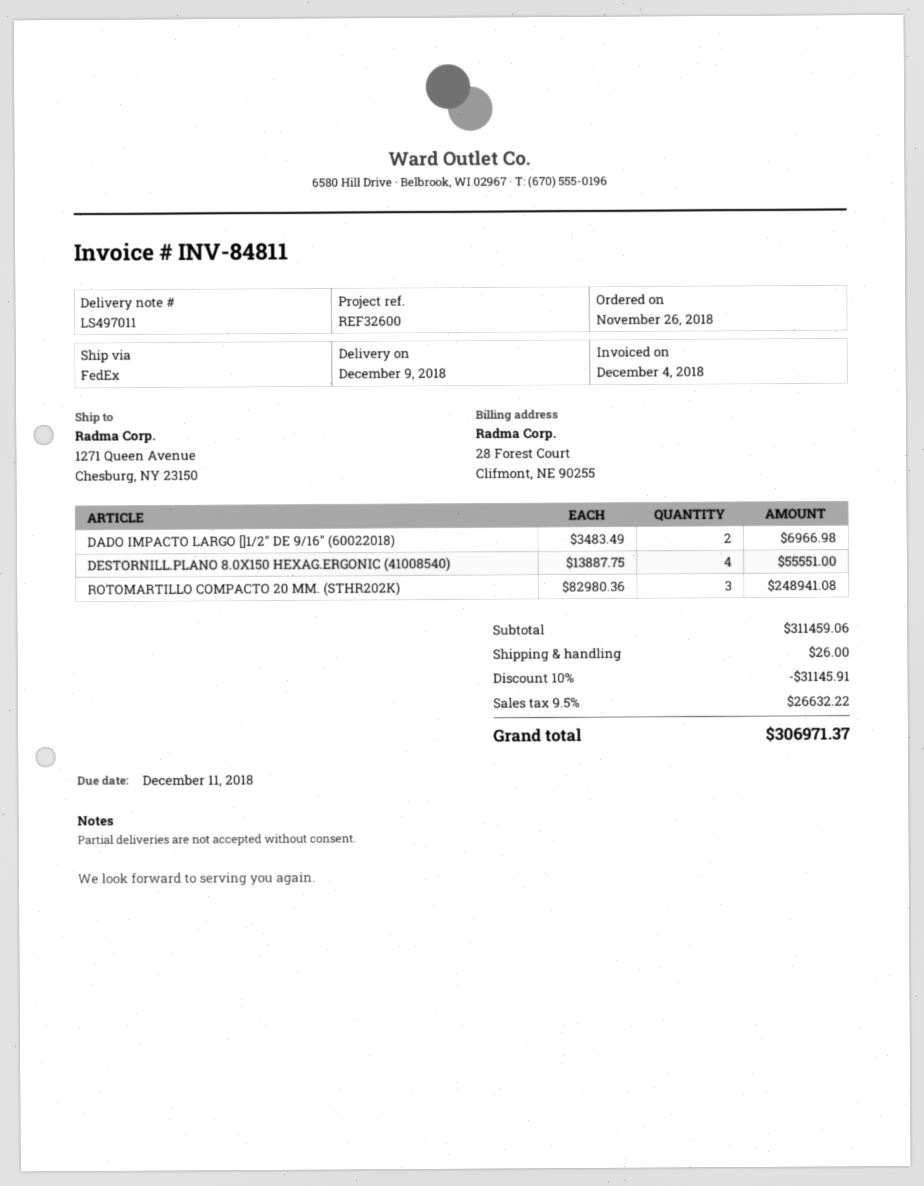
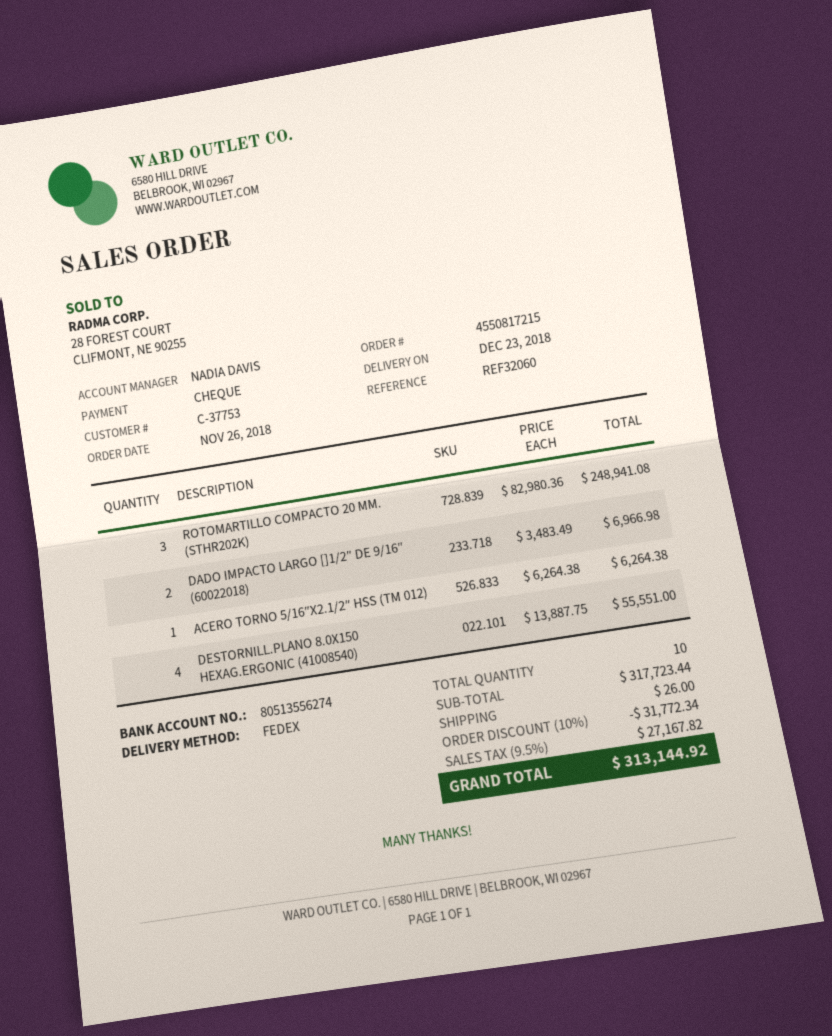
delivery date: 2018-12-09 -> 2018-12-23
reference: REF32600 -> REF32060
ACERO TORNO 5/16″X2.1/2″ HSS (TM 012): none -> 1 x 6264.38 = 6264.38
subtotal: 311459.06 -> 317723.44
discount: 10% = 31145.91 -> 10% = 31772.34
tax: 9.5% = 26632.22 -> 9.5% = 27167.82
total: 306971.37 -> 313144.92

